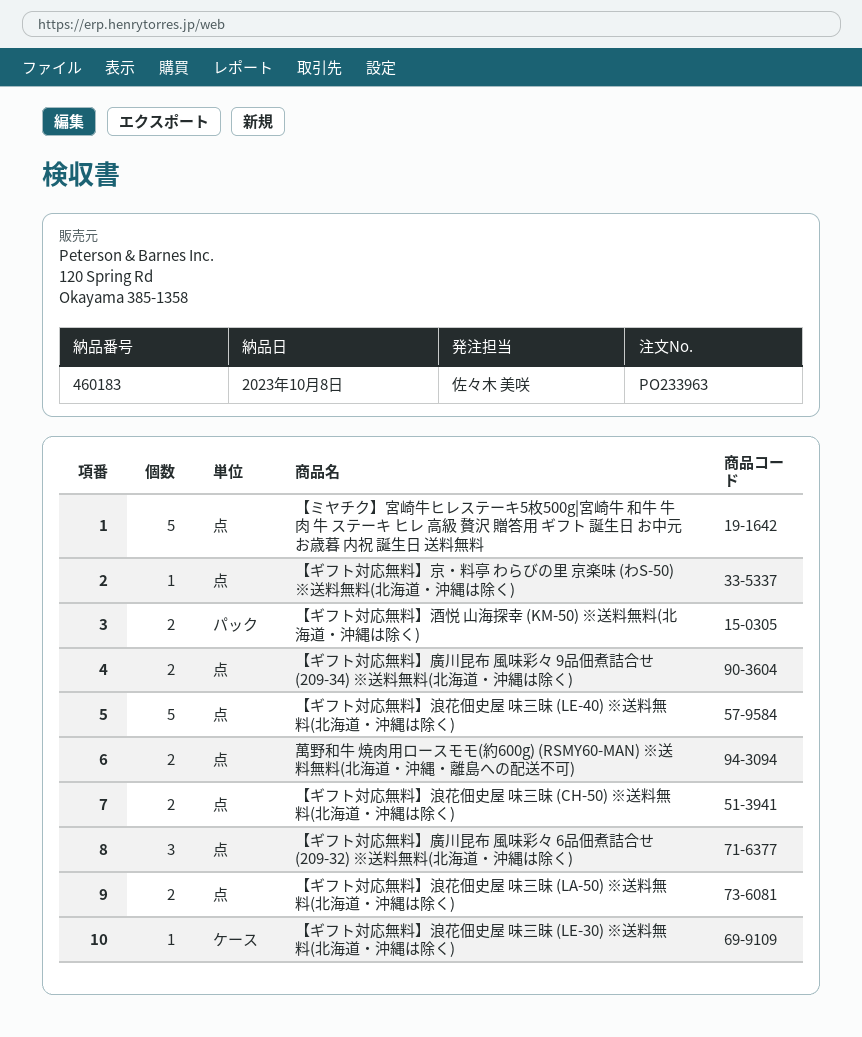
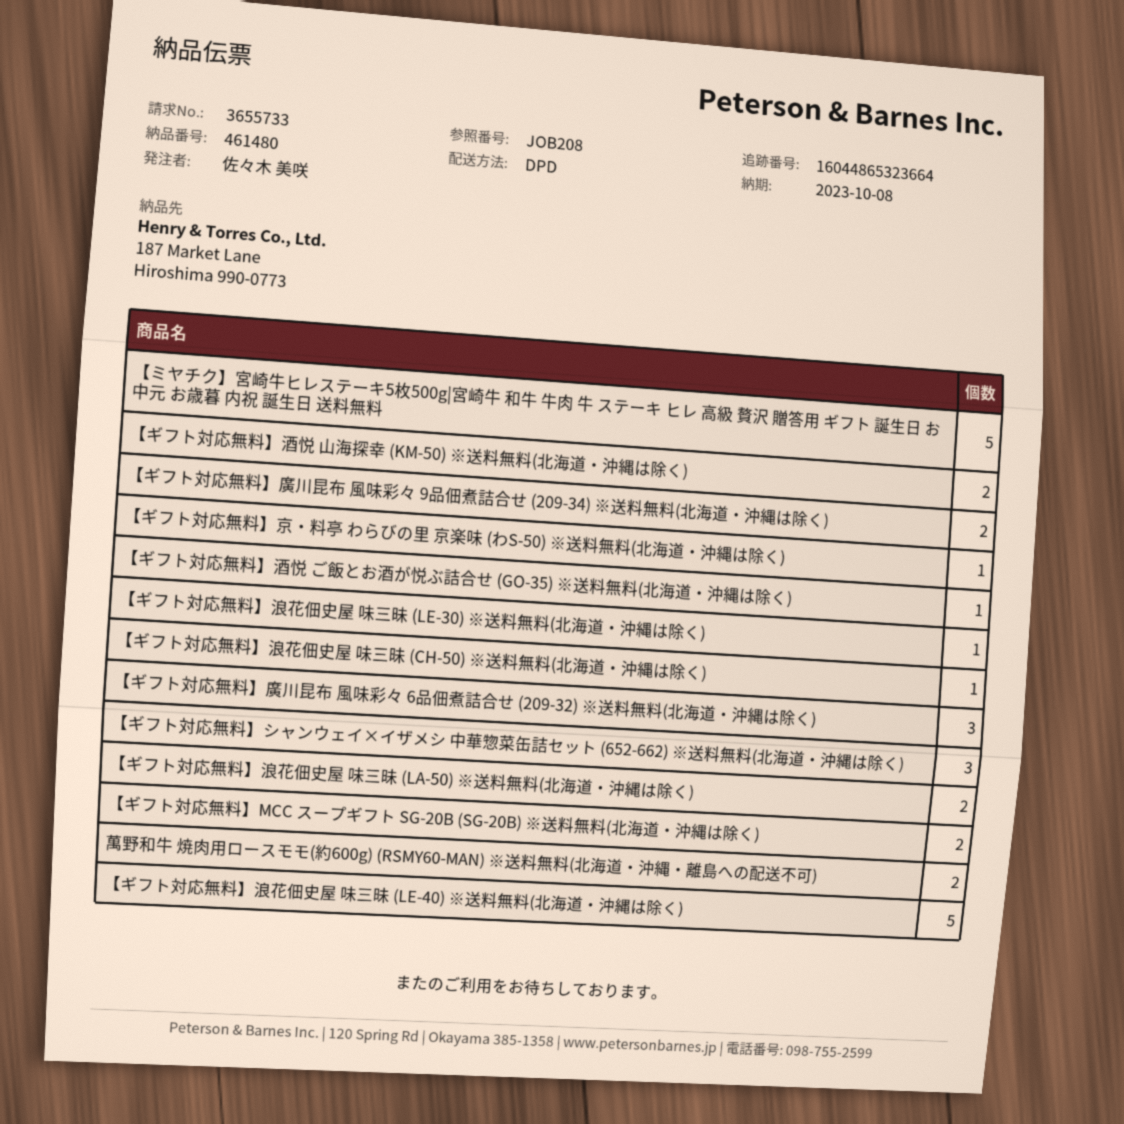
delivery note number: 460183 -> 461480
【ギフト対応無料】浪花佃史屋 味三昧 (CH-50) ※送料無料(北海道・沖縄は除く): 2 -> 1
【ギフト対応無料】酒悦 ご飯とお酒が悦ぶ詰合せ (GO-35) ※送料無料(北海道・沖縄は除く): none -> 1
【ギフト対応無料】シャンウェイ×イザメシ 中華惣菜缶詰セット (652-662) ※送料無料(北海道・沖縄は除く): none -> 3
【ギフト対応無料】MCC スープギフト SG-20B (SG-20B) ※送料無料(北海道・沖縄は除く): none -> 2

